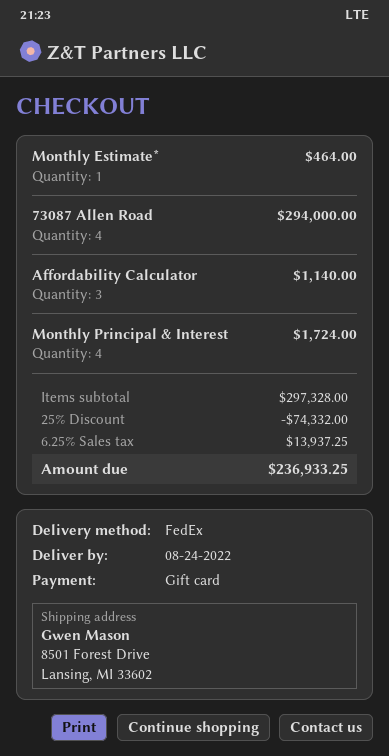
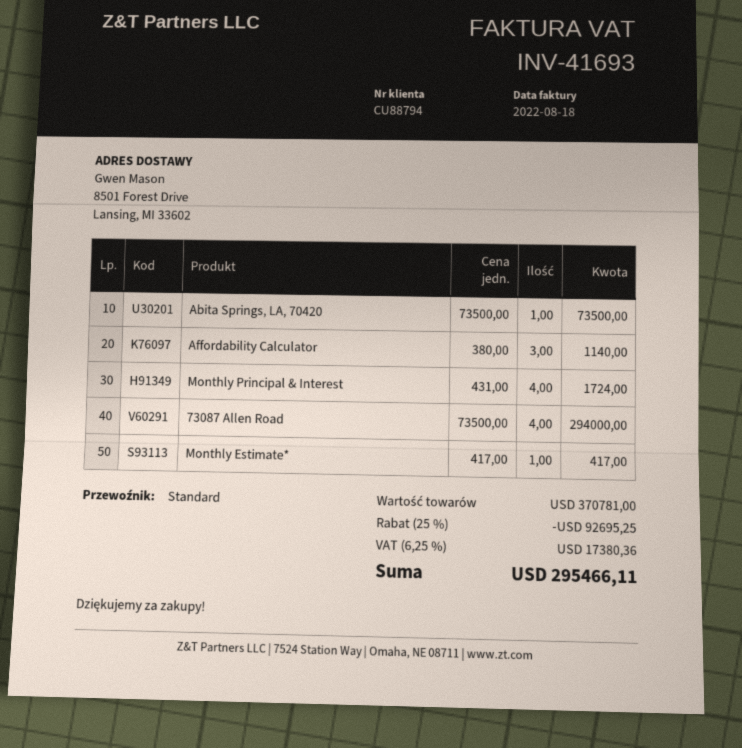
shipping method: FedEx -> standard
Monthly Estimate*: 1 for 464.00 -> 1 for 417.00
Abita Springs, LA, 70420: none -> 1 for 73500.00
subtotal: 297328.00 -> 370781.00
discount: 25% = 74332.00 -> 25% = 92695.25
tax: 6.25% = 13937.25 -> 6.25% = 17380.36
total: 236933.25 -> 295466.11

